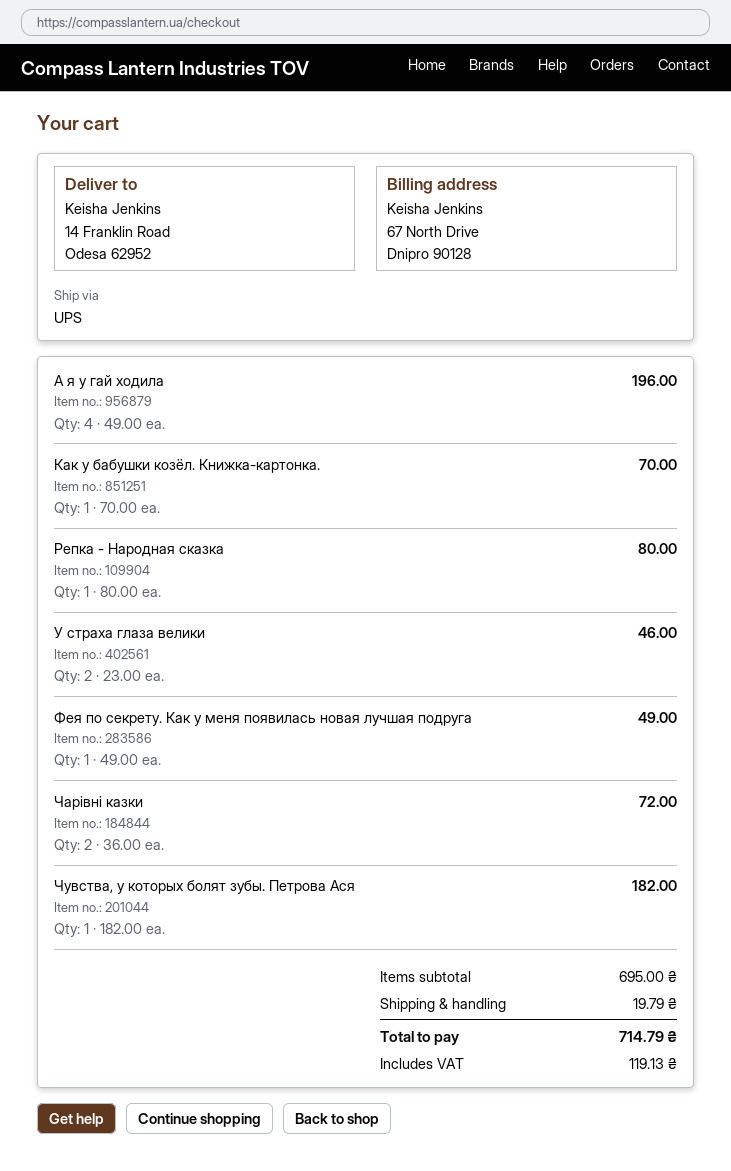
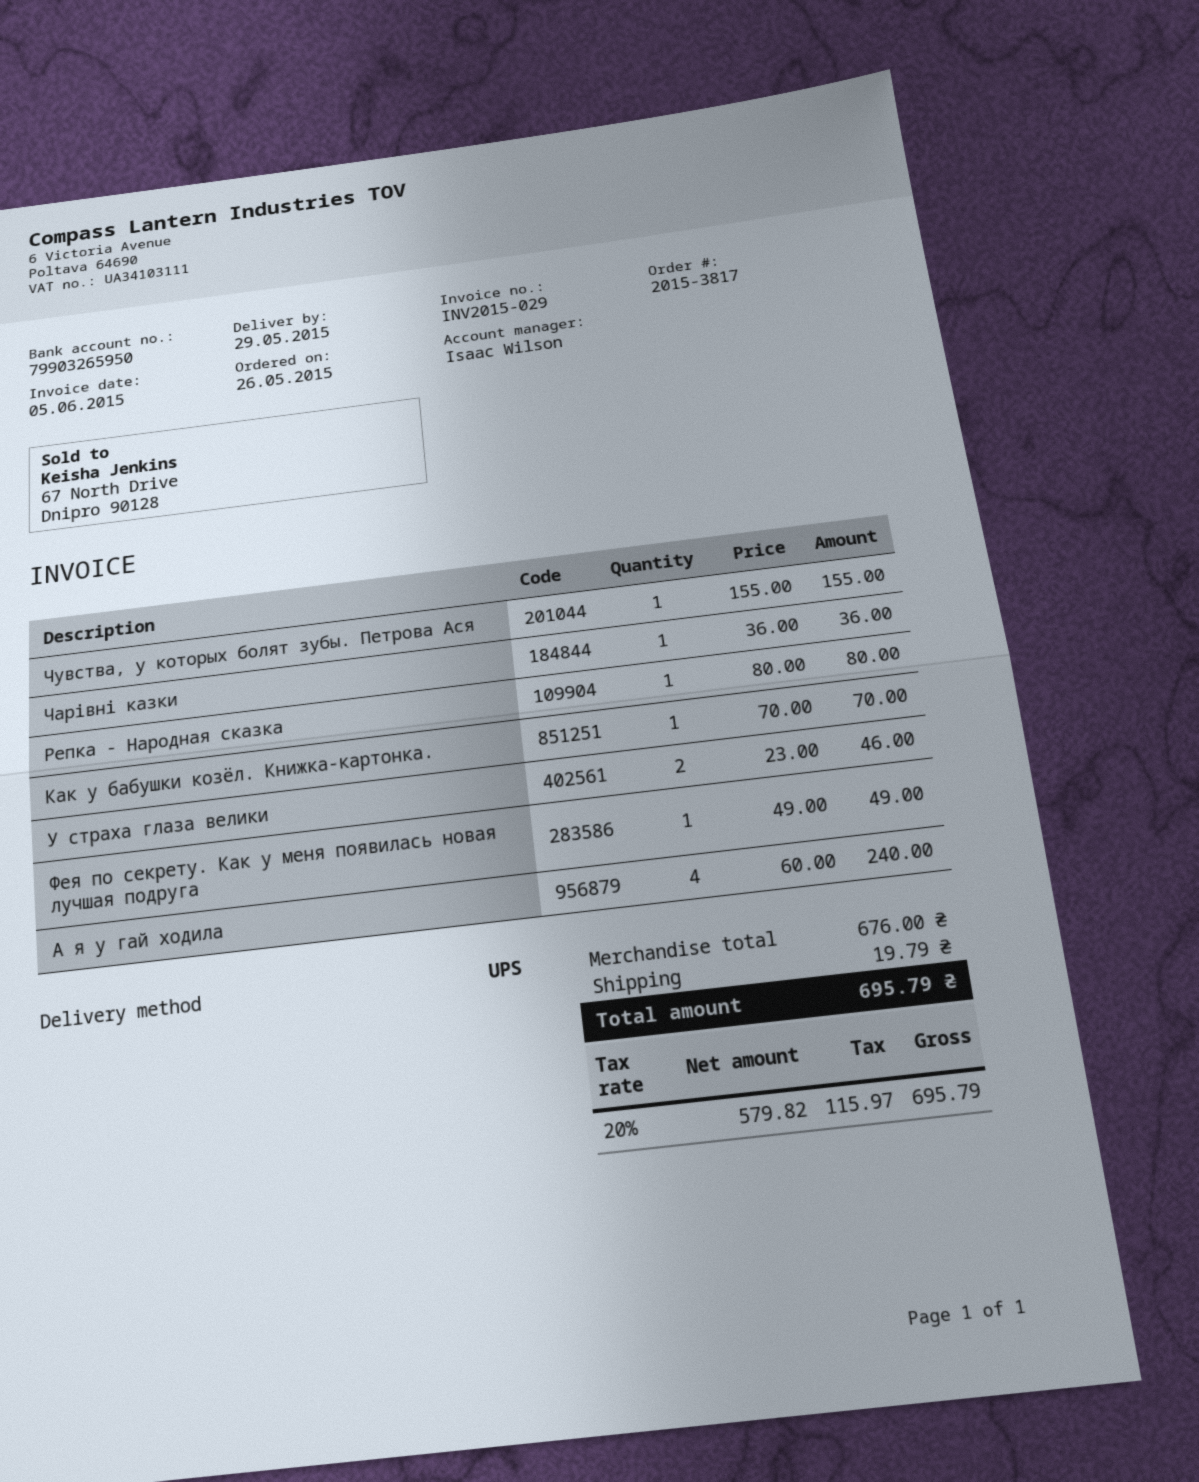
А я у гай ходила: 4 x 49.00 = 196.00 -> 4 x 60.00 = 240.00
Чарівні казки: 2 x 36.00 = 72.00 -> 1 x 36.00 = 36.00
Чувства, у которых болят зубы. Петрова Ася: 1 x 182.00 = 182.00 -> 1 x 155.00 = 155.00
subtotal: 695.00 -> 676.00
tax: 119.13 -> 115.97
total: 714.79 -> 695.79

